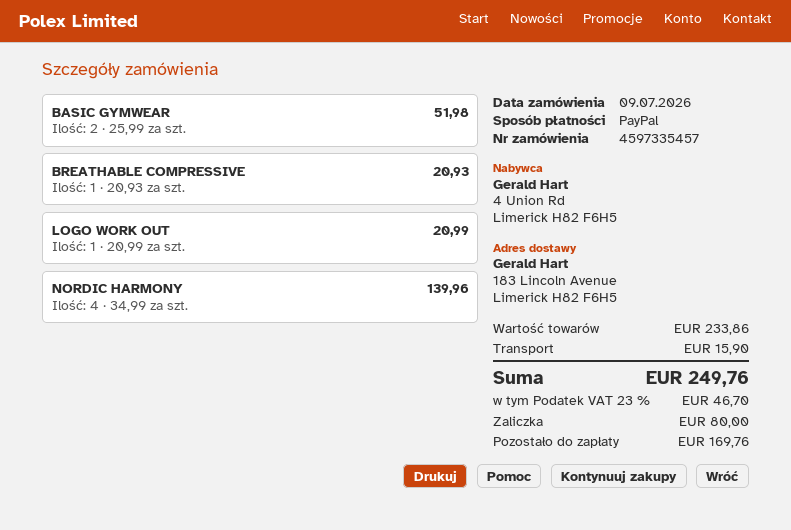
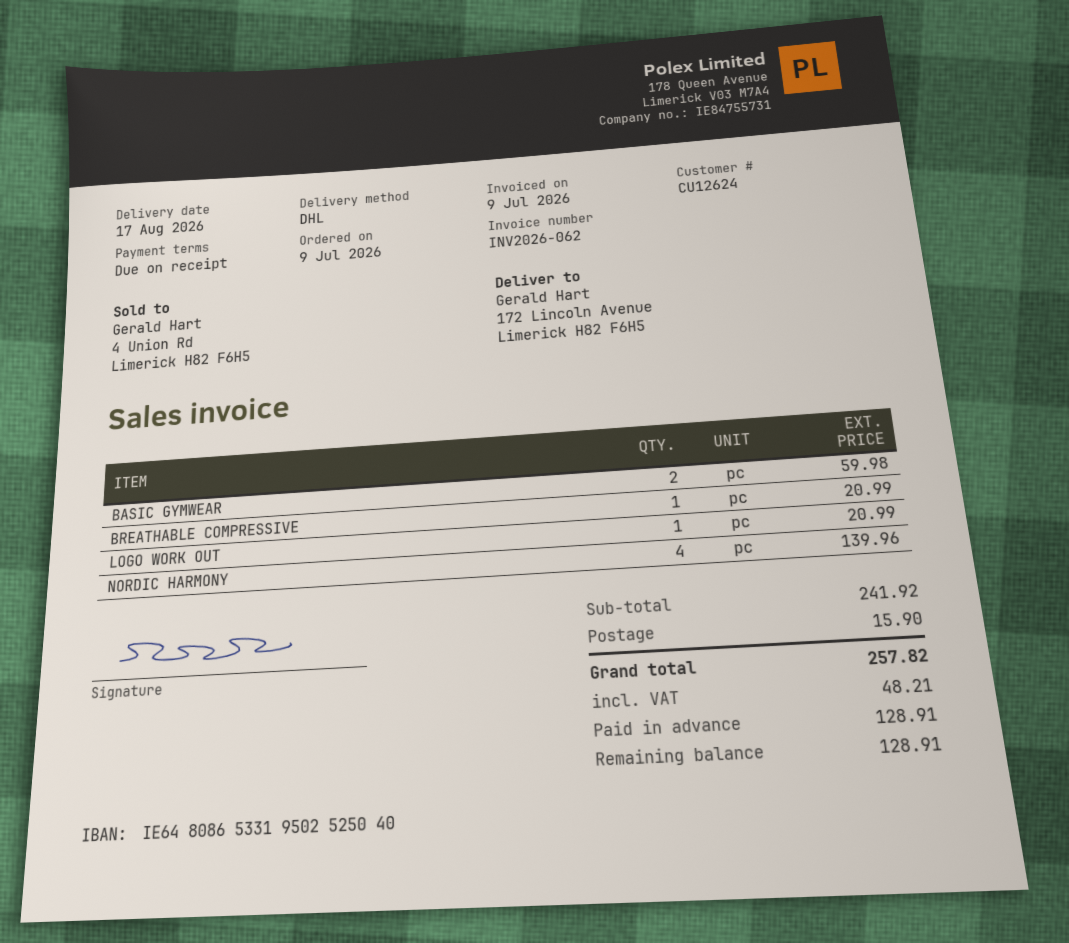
ship to: 183 Lincoln Avenue, Limerick H82 F6H5 -> 172 Lincoln Avenue, Limerick H82 F6H5
BASIC GYMWEAR: 2 for 51.98 -> 2 for 59.98
BREATHABLE COMPRESSIVE: 1 for 20.93 -> 1 for 20.99
subtotal: 233.86 -> 241.92
tax: 46.70 -> 48.21
total: 249.76 -> 257.82
deposit: 80.00 -> 128.91
balance: 169.76 -> 128.91

